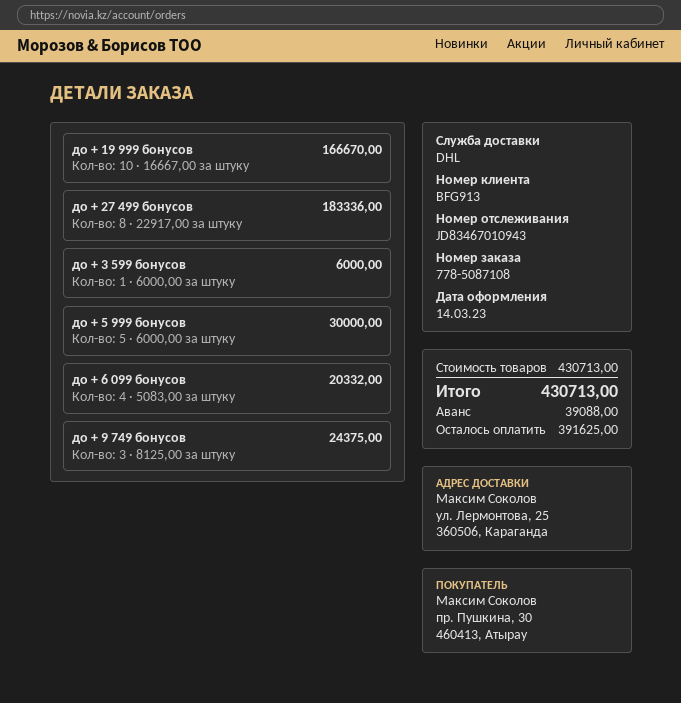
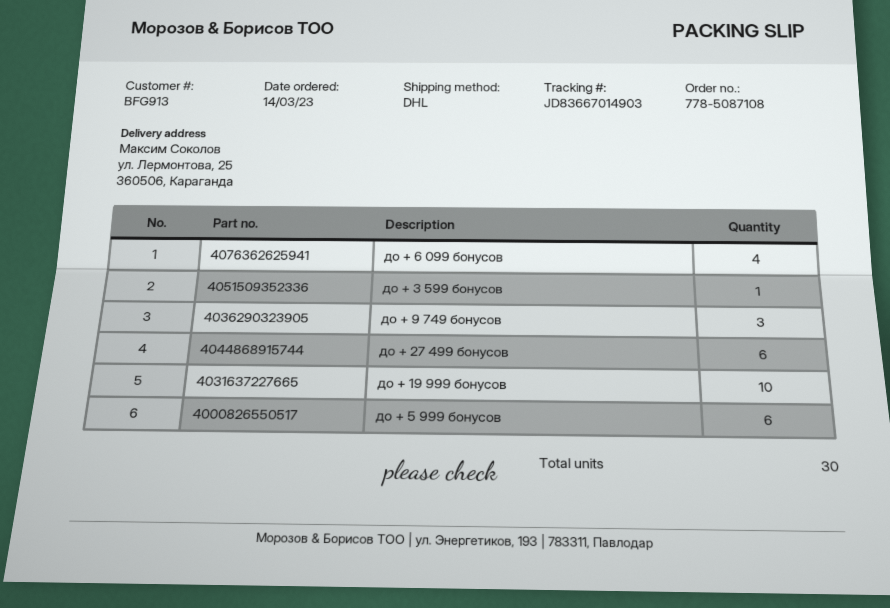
tracking number: JD83467010943 -> JD83667014903
до + 27 499 бонусов: 8 -> 6
до + 5 999 бонусов: 5 -> 6

